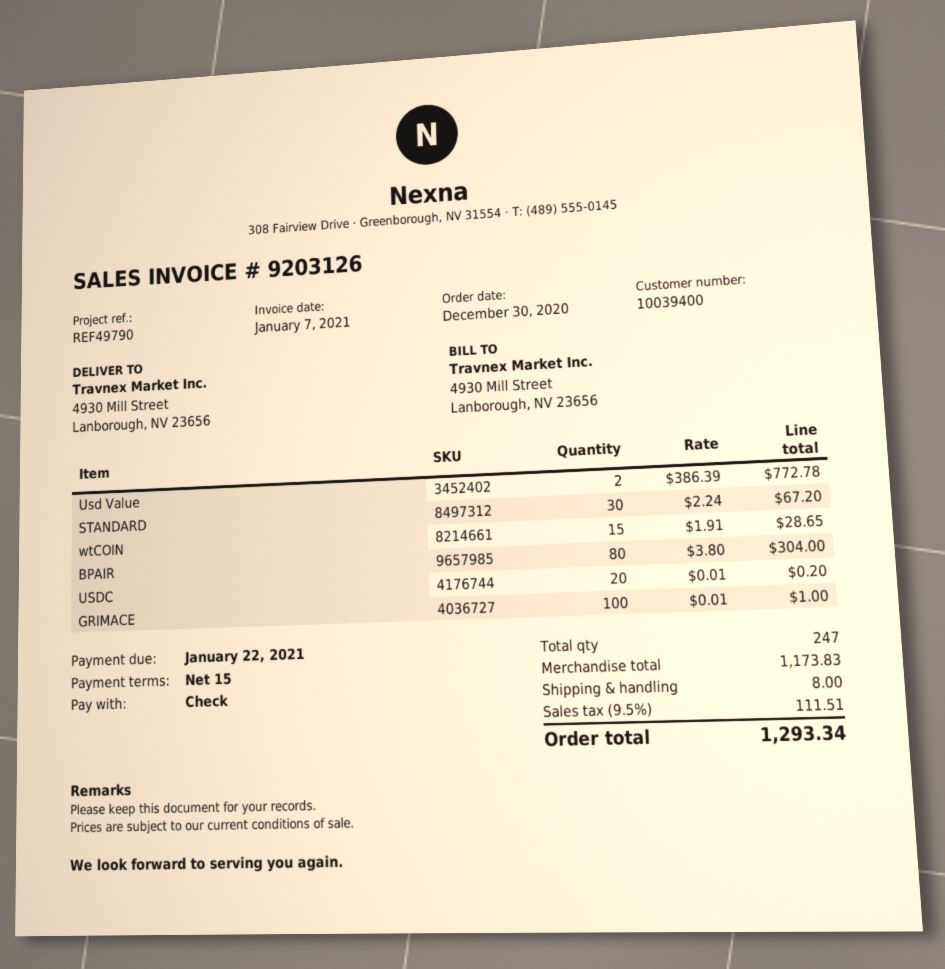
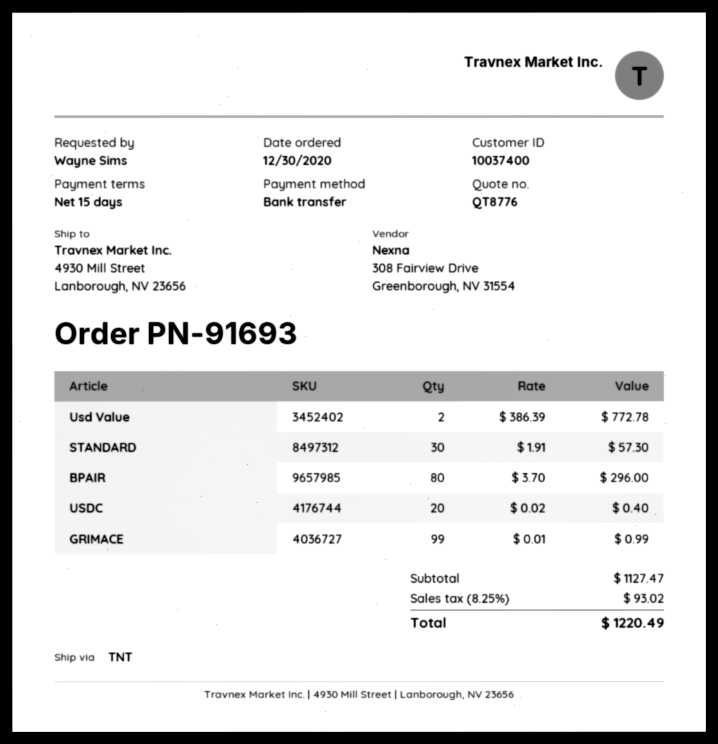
customer number: 10039400 -> 10037400
payment method: cheque -> bank transfer
STANDARD: 30 x 2.24 = 67.20 -> 30 x 1.91 = 57.30
wtCOIN: 15 x 1.91 = 28.65 -> none
BPAIR: 80 x 3.80 = 304.00 -> 80 x 3.70 = 296.00
USDC: 20 x 0.01 = 0.20 -> 20 x 0.02 = 0.40
GRIMACE: 100 x 0.01 = 1.00 -> 99 x 0.01 = 0.99
subtotal: 1173.83 -> 1127.47
shipping: 8.00 -> none
tax: 9.5% = 111.51 -> 8.25% = 93.02
total: 1293.34 -> 1220.49

